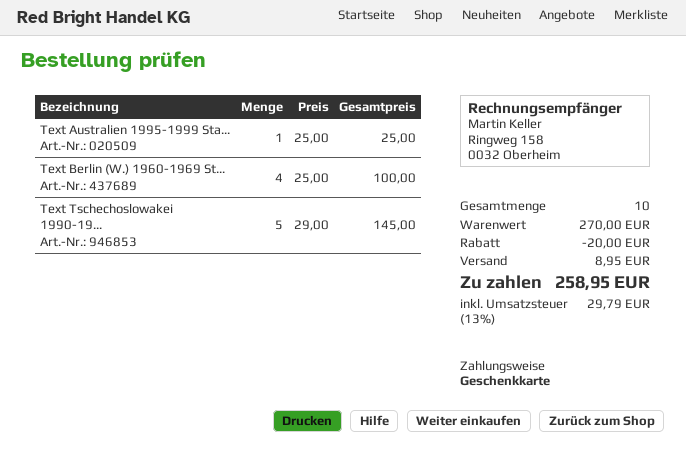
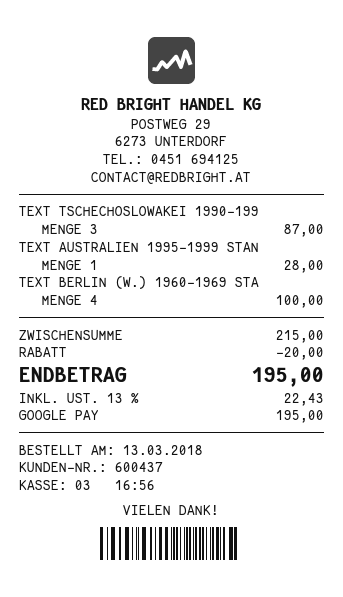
payment method: gift card -> Google Pay
Text Australien 1995-1999 Sta...: 1 for 25.00 -> 1 for 28.00
Text Tschechoslowakei 1990-19...: 5 for 145.00 -> 3 for 87.00
subtotal: 270.00 -> 215.00
shipping: 8.95 -> none
tax: 13% = 29.79 -> 13% = 22.43
total: 258.95 -> 195.00

